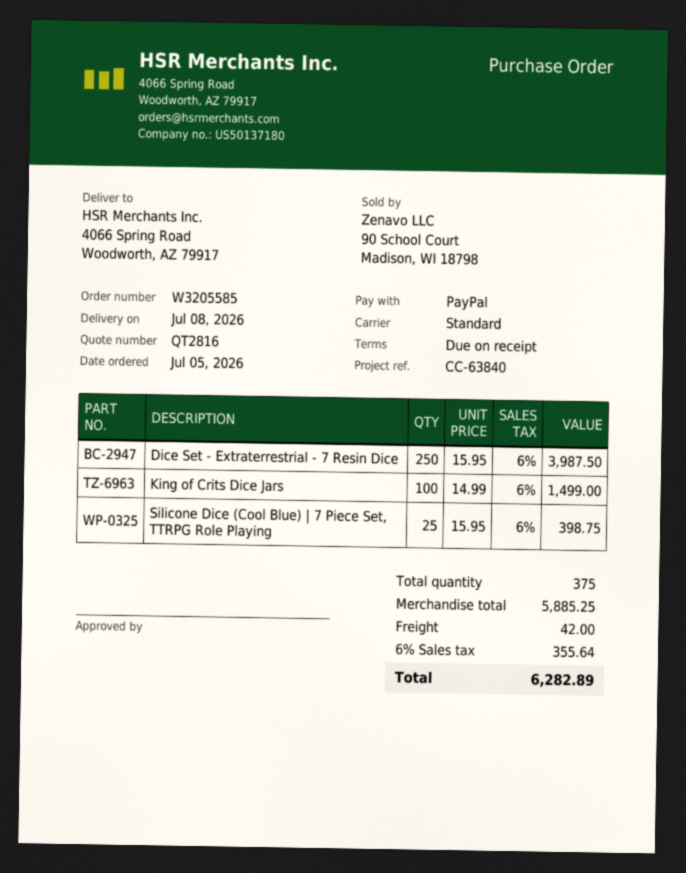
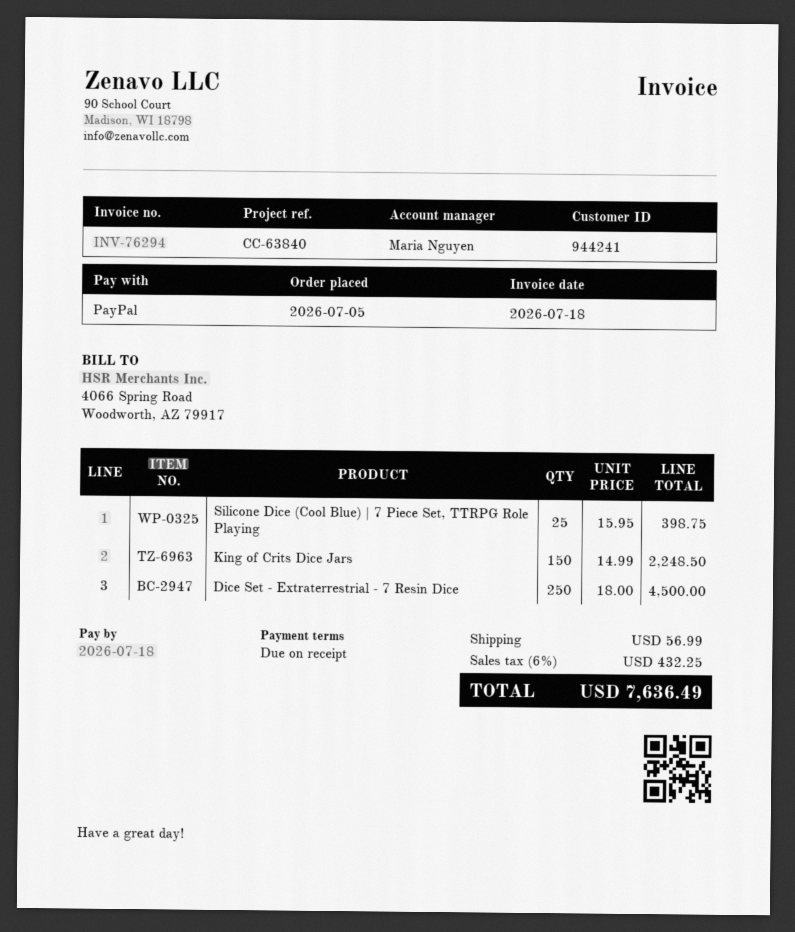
Dice Set - Extraterrestrial - 7 Resin Dice: 250 x 15.95 = 3987.50 -> 250 x 18.00 = 4500.00
King of Crits Dice Jars: 100 x 14.99 = 1499.00 -> 150 x 14.99 = 2248.50
shipping: 42.00 -> 56.99
tax: 6% = 355.64 -> 6% = 432.25
total: 6282.89 -> 7636.49

